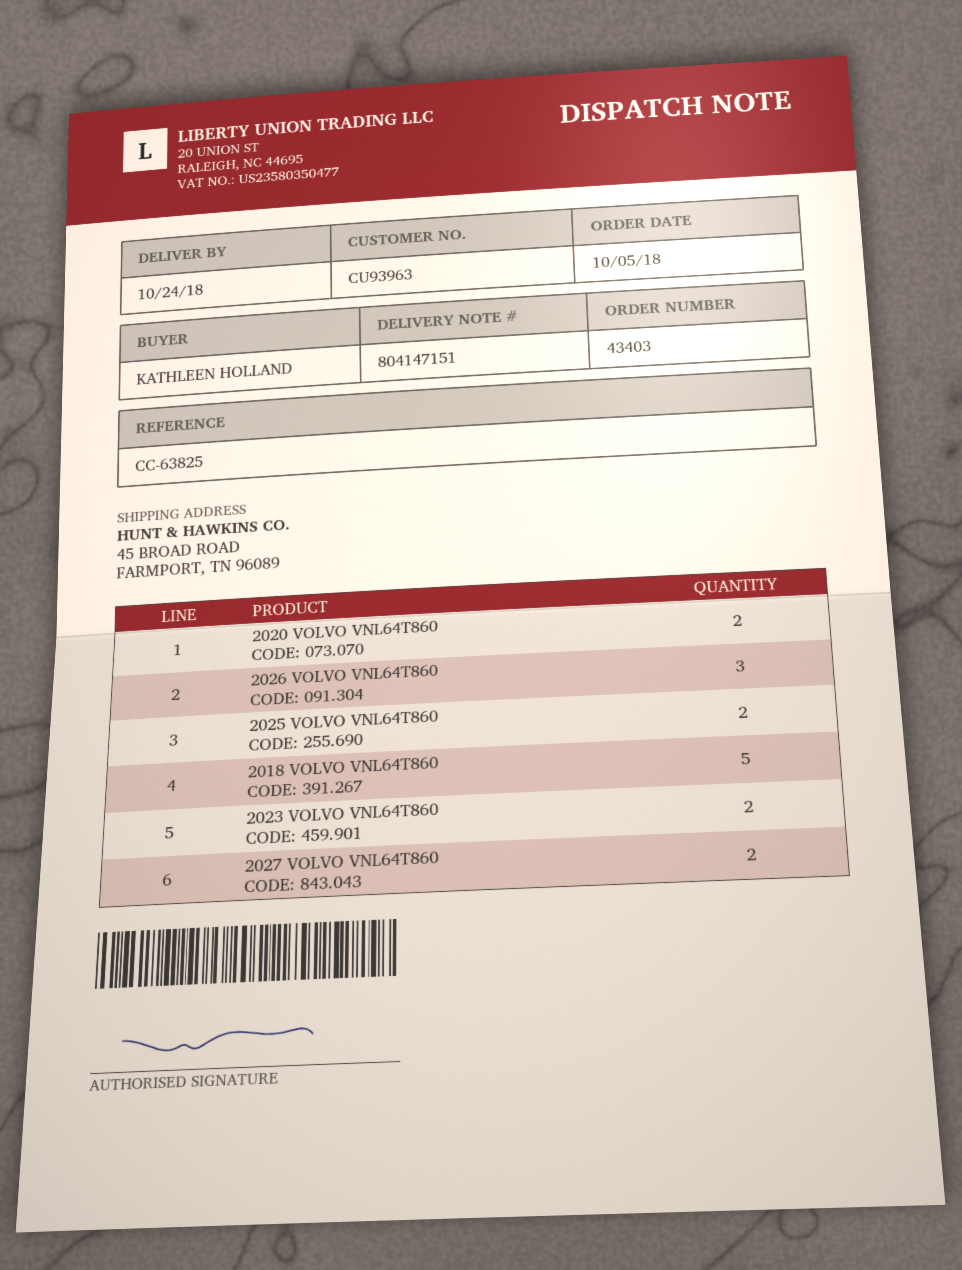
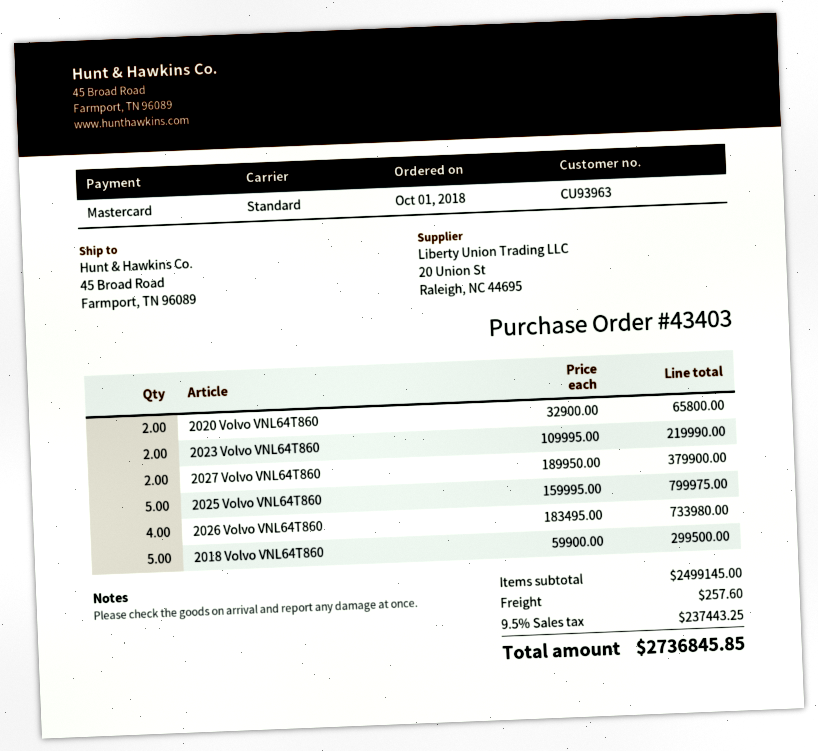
order date: 2018-10-05 -> 2018-10-01
2026 VOLVO VNL64T860: 3 -> 4
2025 VOLVO VNL64T860: 2 -> 5

